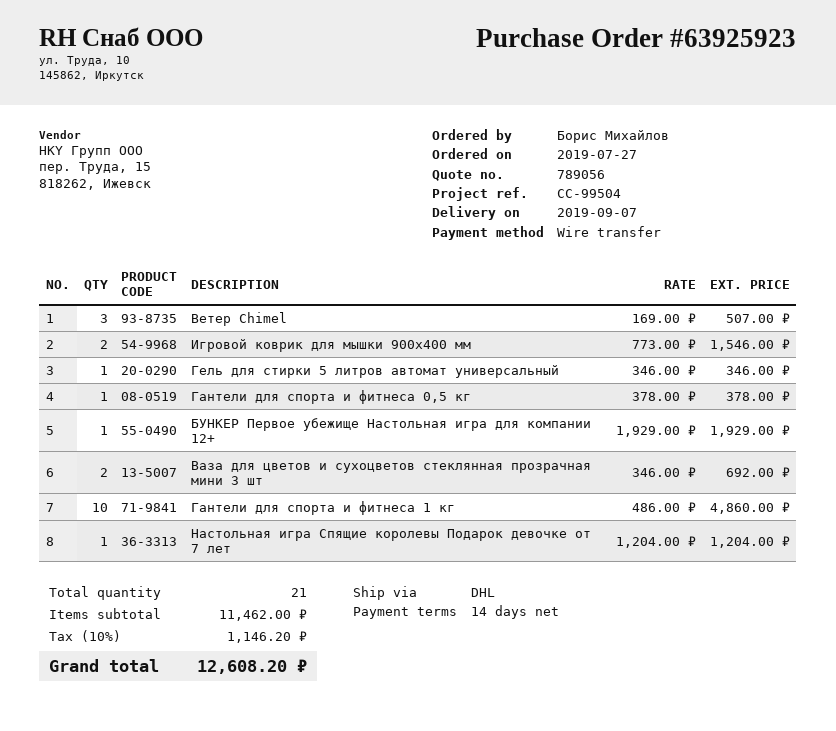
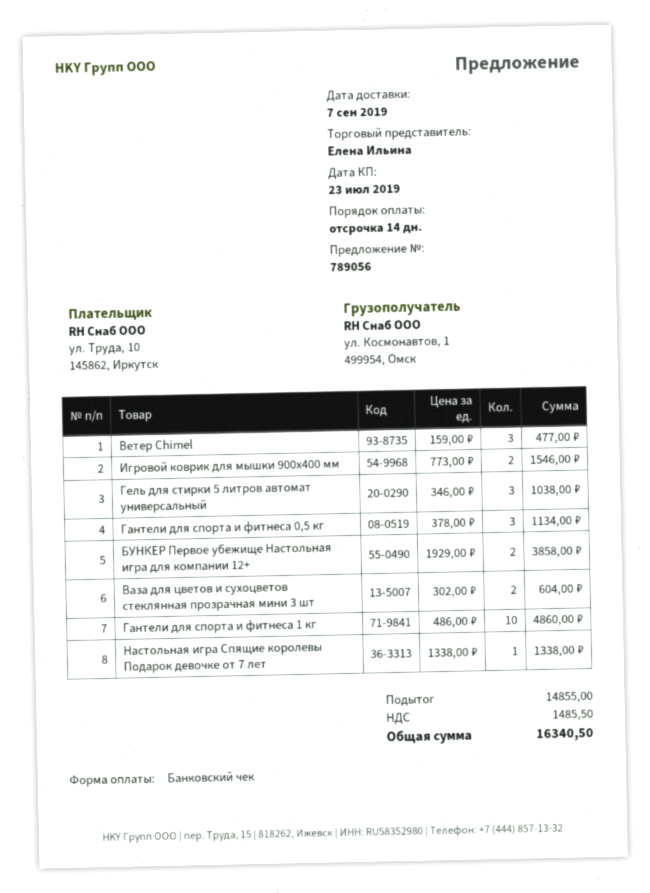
payment method: bank transfer -> cheque
Ветер Chimel: 3 x 169.00 = 507.00 -> 3 x 159.00 = 477.00
Гель для стирки 5 литров автомат универсальный: 1 x 346.00 = 346.00 -> 3 x 346.00 = 1038.00
Гантели для спорта и фитнеса 0,5 кг: 1 x 378.00 = 378.00 -> 3 x 378.00 = 1134.00
БУНКЕР Первое убежище Настольная игра для компании 12+: 1 x 1929.00 = 1929.00 -> 2 x 1929.00 = 3858.00
Ваза для цветов и сухоцветов стеклянная прозрачная мини 3 шт: 2 x 346.00 = 692.00 -> 2 x 302.00 = 604.00
Настольная игра Спящие королевы Подарок девочке от 7 лет: 1 x 1204.00 = 1204.00 -> 1 x 1338.00 = 1338.00
subtotal: 11462.00 -> 14855.00
tax: 1146.20 -> 1485.50
total: 12608.20 -> 16340.50

